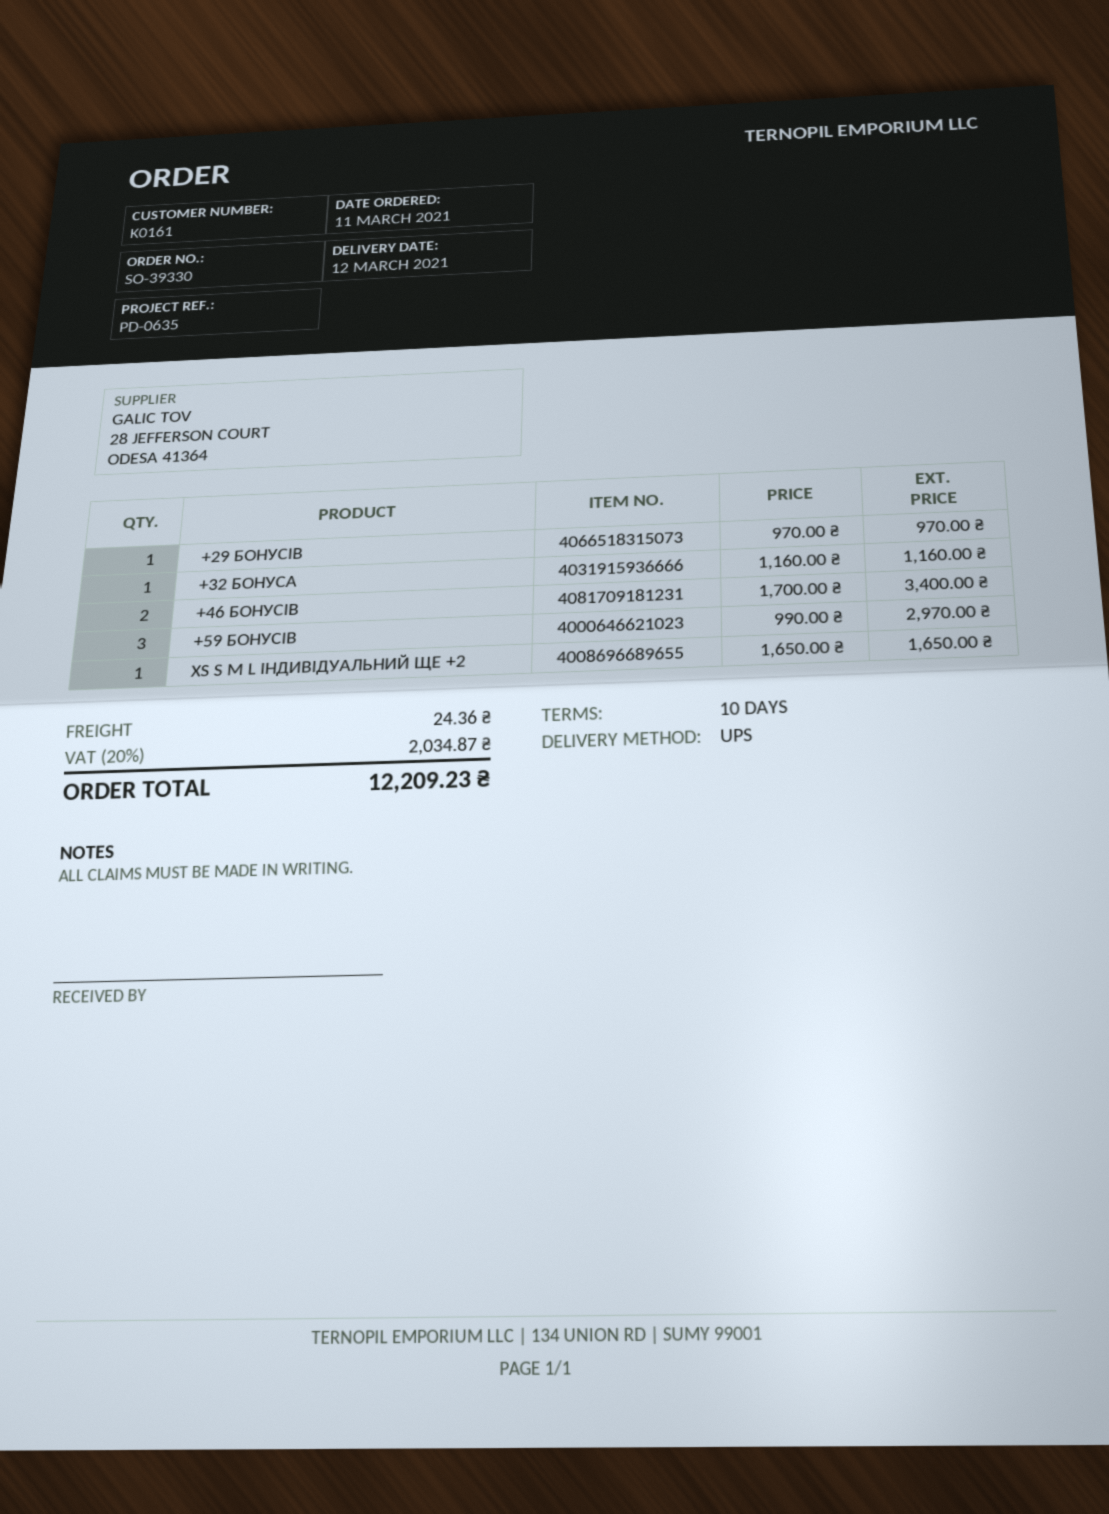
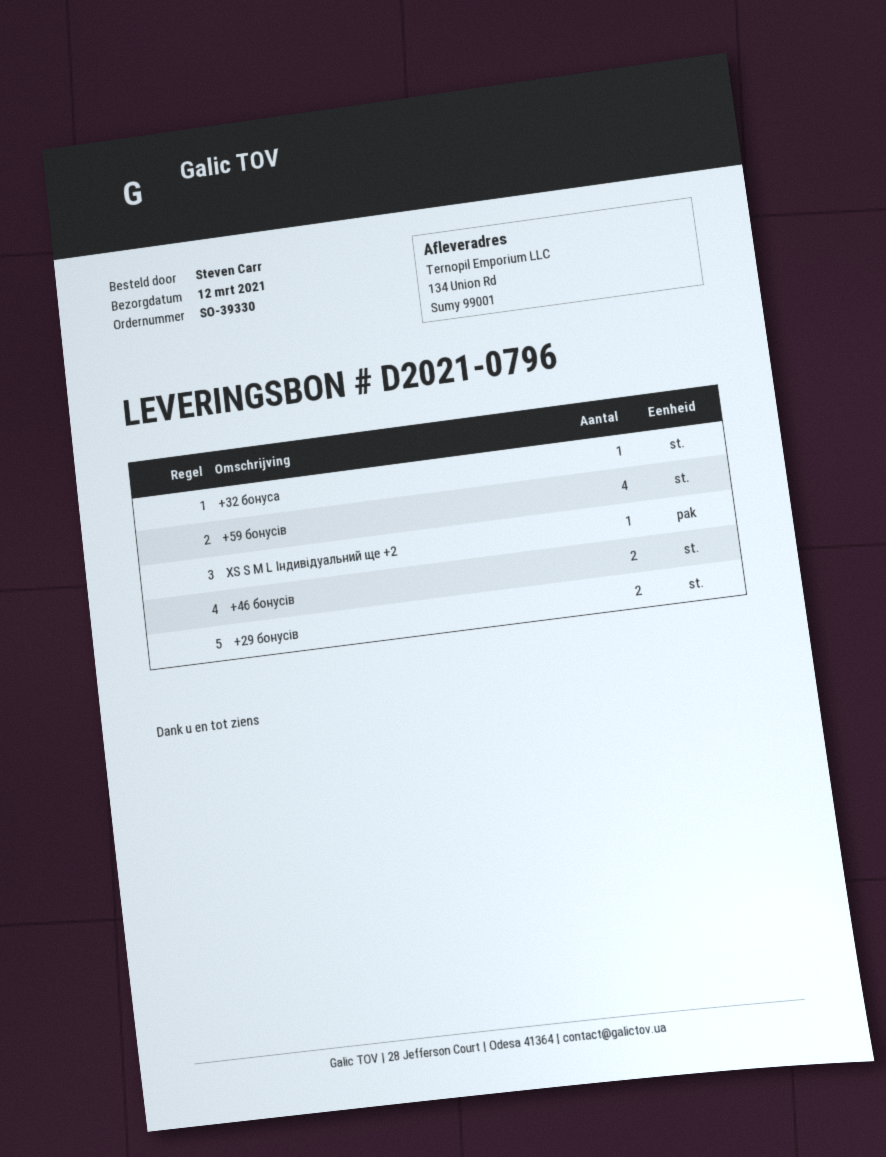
+29 БОНУСІВ: 1 -> 2
+59 БОНУСІВ: 3 -> 4

